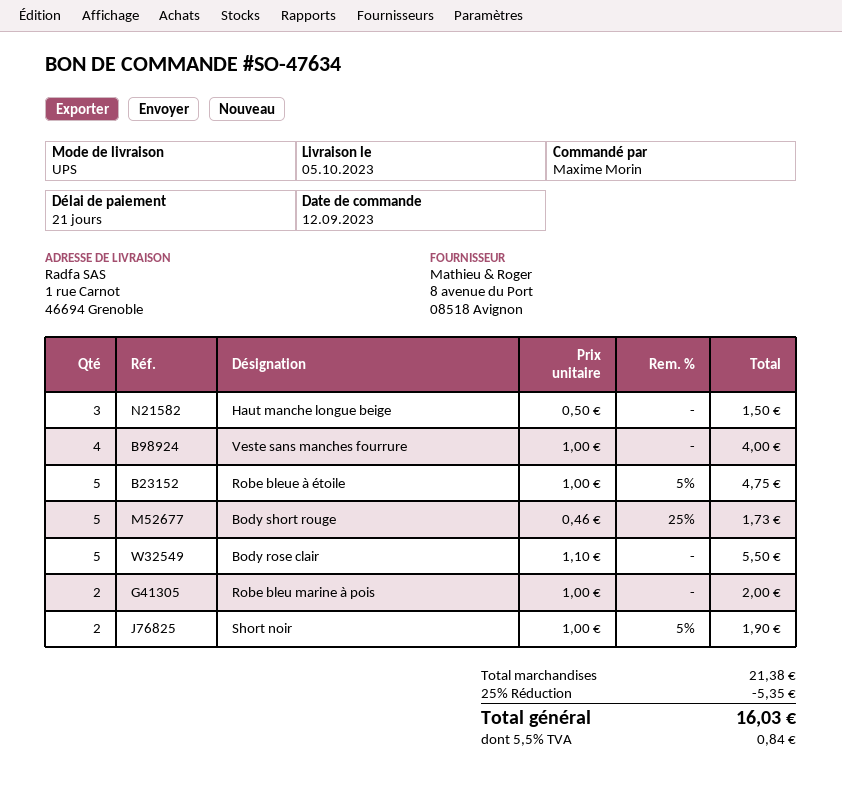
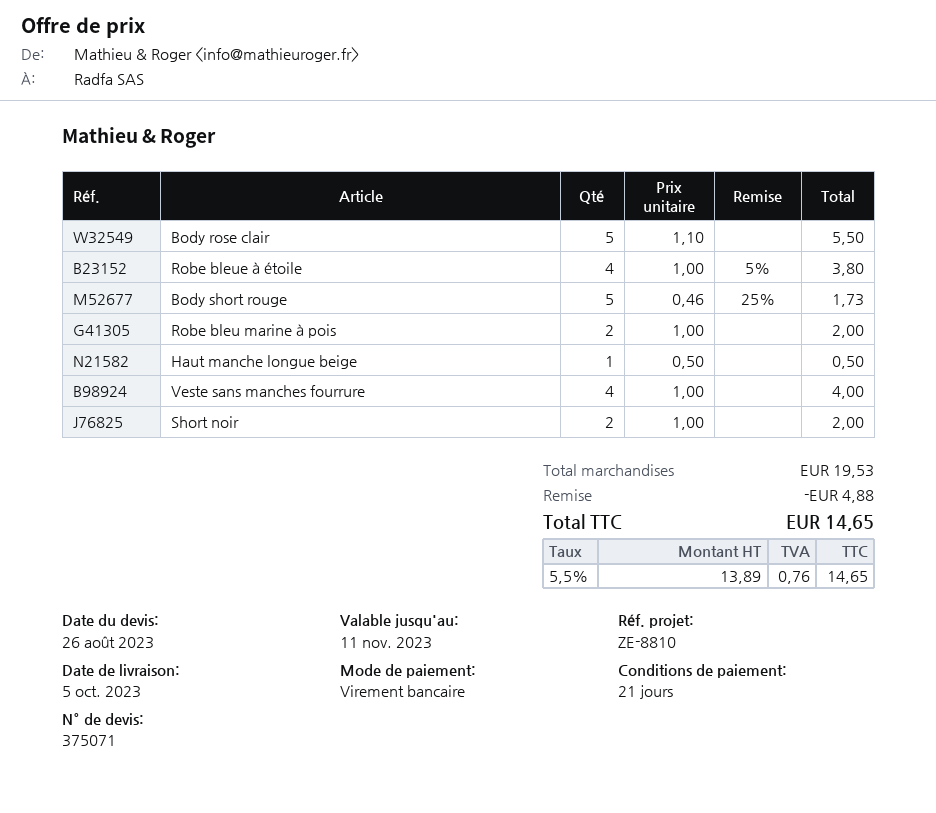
Haut manche longue beige: 3 x 0.50 = 1.50 -> 1 x 0.50 = 0.50
Robe bleue à étoile: 5 x 1.00 - 5% = 4.75 -> 4 x 1.00 - 5% = 3.80
Short noir: 2 x 1.00 - 5% = 1.90 -> 2 x 1.00 = 2.00
subtotal: 21.38 -> 19.53
discount: 5.35 -> 4.88
tax: 5.5% = 0.84 -> 5.5% = 0.76
total: 16.03 -> 14.65

